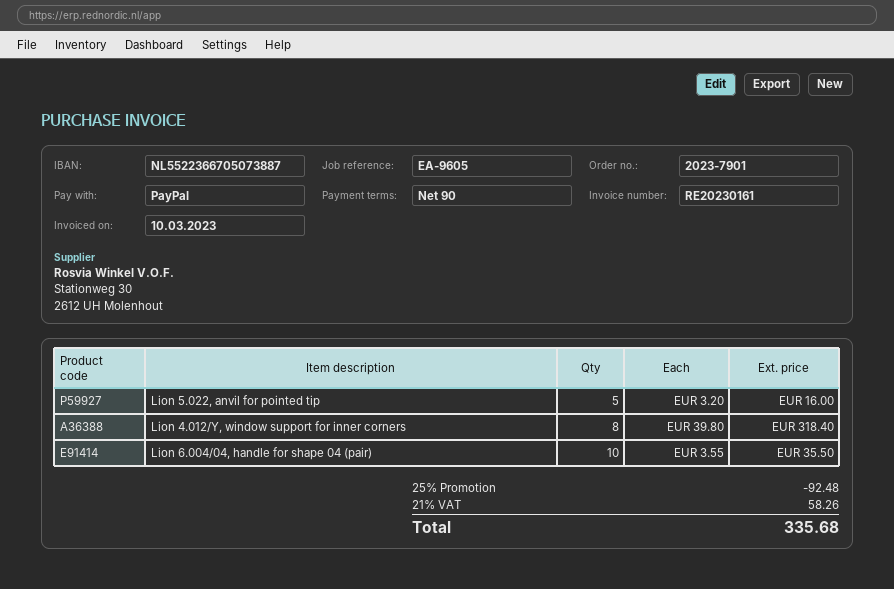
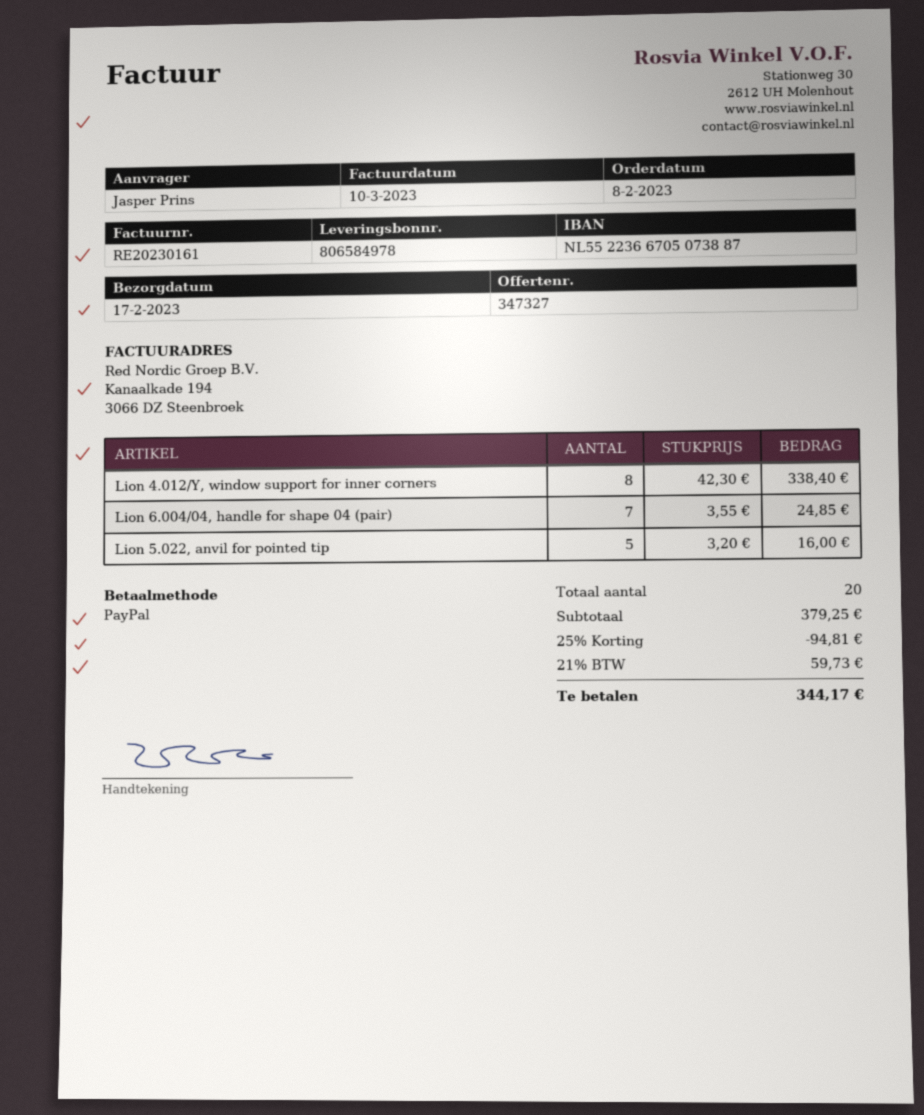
Lion 4.012/Y, window support for inner corners: 8 x 39.80 = 318.40 -> 8 x 42.30 = 338.40
Lion 6.004/04, handle for shape 04 (pair): 10 x 3.55 = 35.50 -> 7 x 3.55 = 24.85
discount: 25% = 92.48 -> 25% = 94.81
tax: 21% = 58.26 -> 21% = 59.73
total: 335.68 -> 344.17

